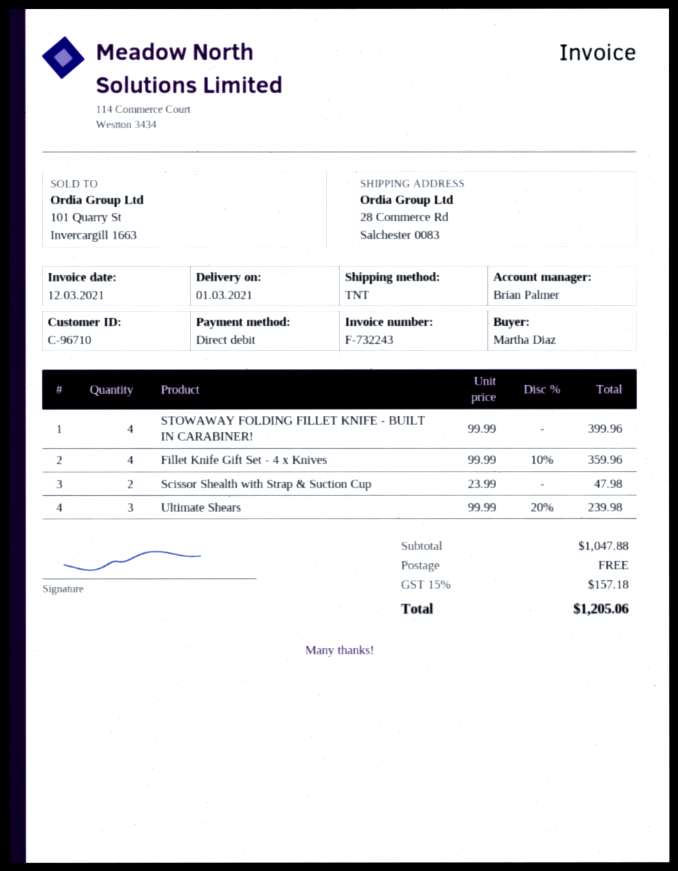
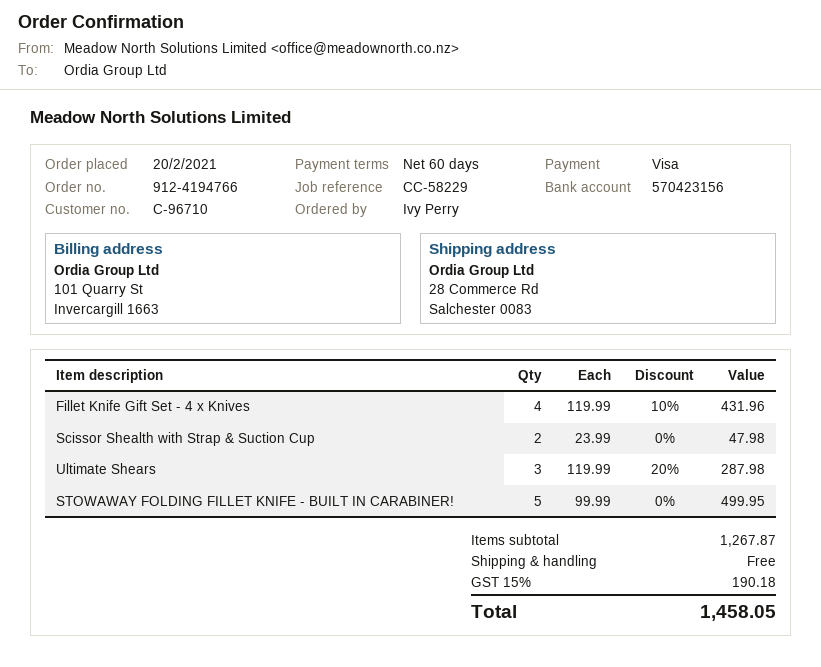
ordered by: Martha Diaz -> Ivy Perry
payment method: direct debit -> Visa
STOWAWAY FOLDING FILLET KNIFE - BUILT IN CARABINER!: 4 x 99.99 = 399.96 -> 5 x 99.99 = 499.95
Fillet Knife Gift Set - 4 x Knives: 4 x 99.99 - 10% = 359.96 -> 4 x 119.99 - 10% = 431.96
Ultimate Shears: 3 x 99.99 - 20% = 239.98 -> 3 x 119.99 - 20% = 287.98
subtotal: 1047.88 -> 1267.87
tax: 15% = 157.18 -> 15% = 190.18
total: 1205.06 -> 1458.05

